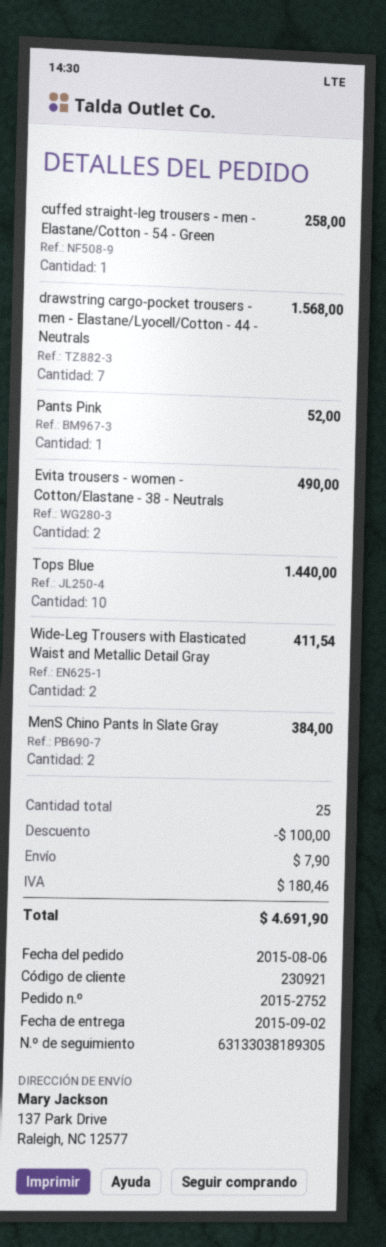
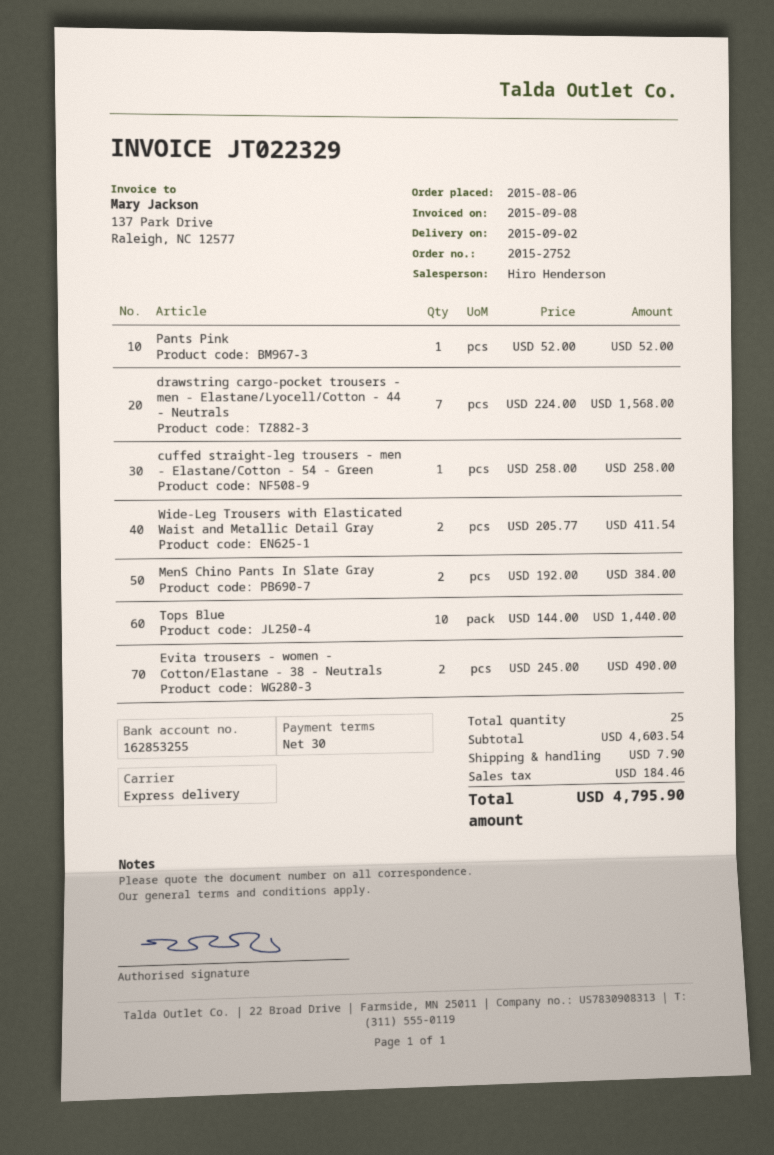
discount: 100.00 -> none
tax: 180.46 -> 184.46
total: 4691.90 -> 4795.90

